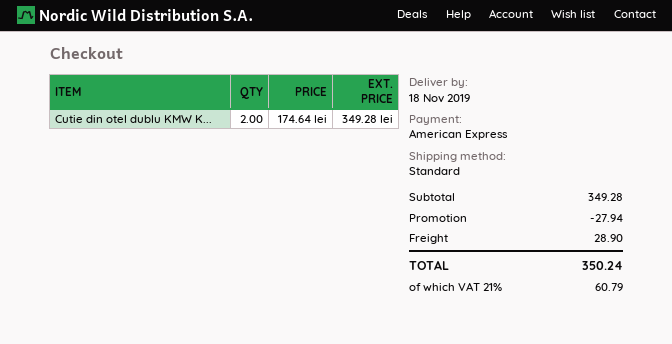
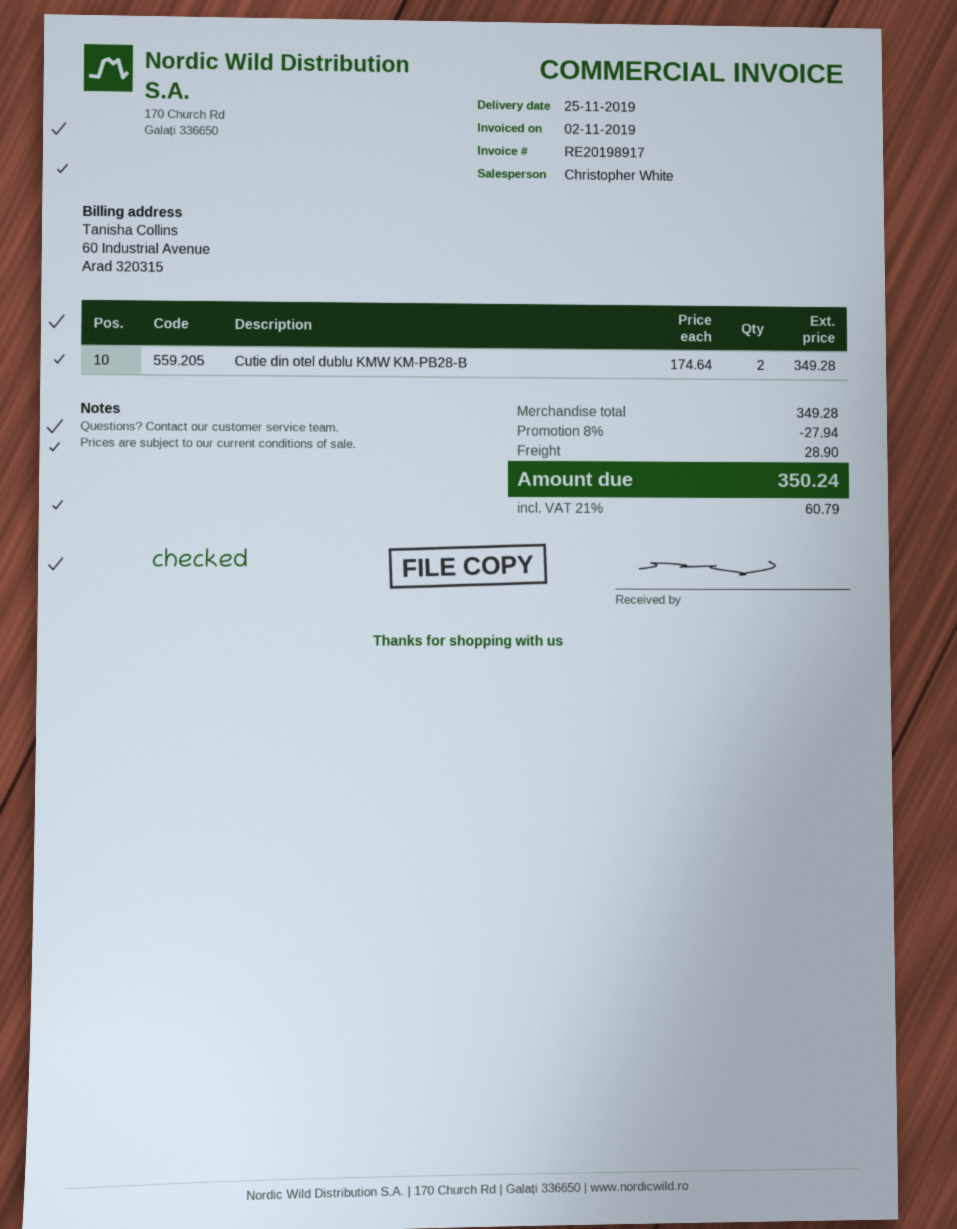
delivery date: 2019-11-18 -> 2019-11-25

